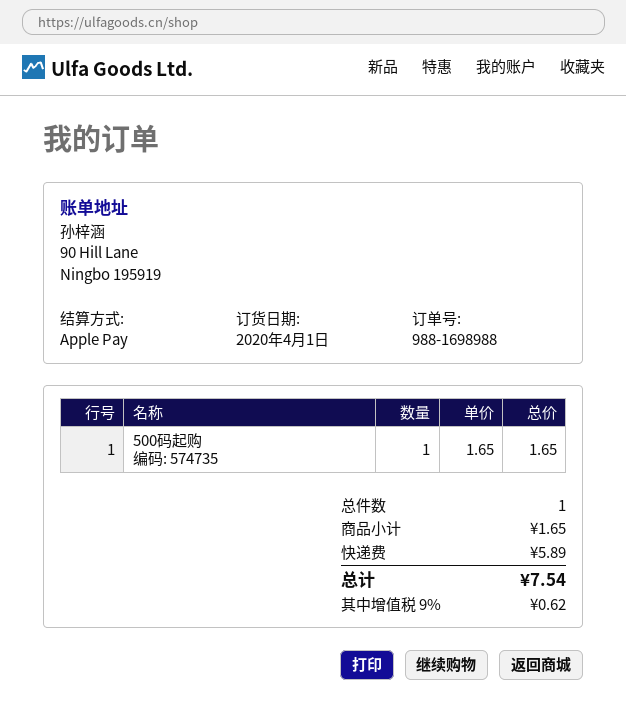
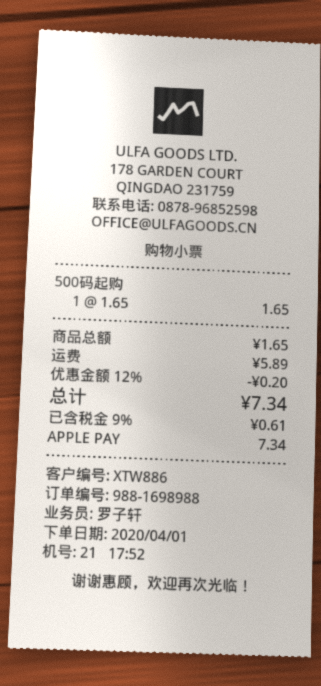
discount: none -> 12% = 0.20
tax: 9% = 0.62 -> 9% = 0.61
total: 7.54 -> 7.34

